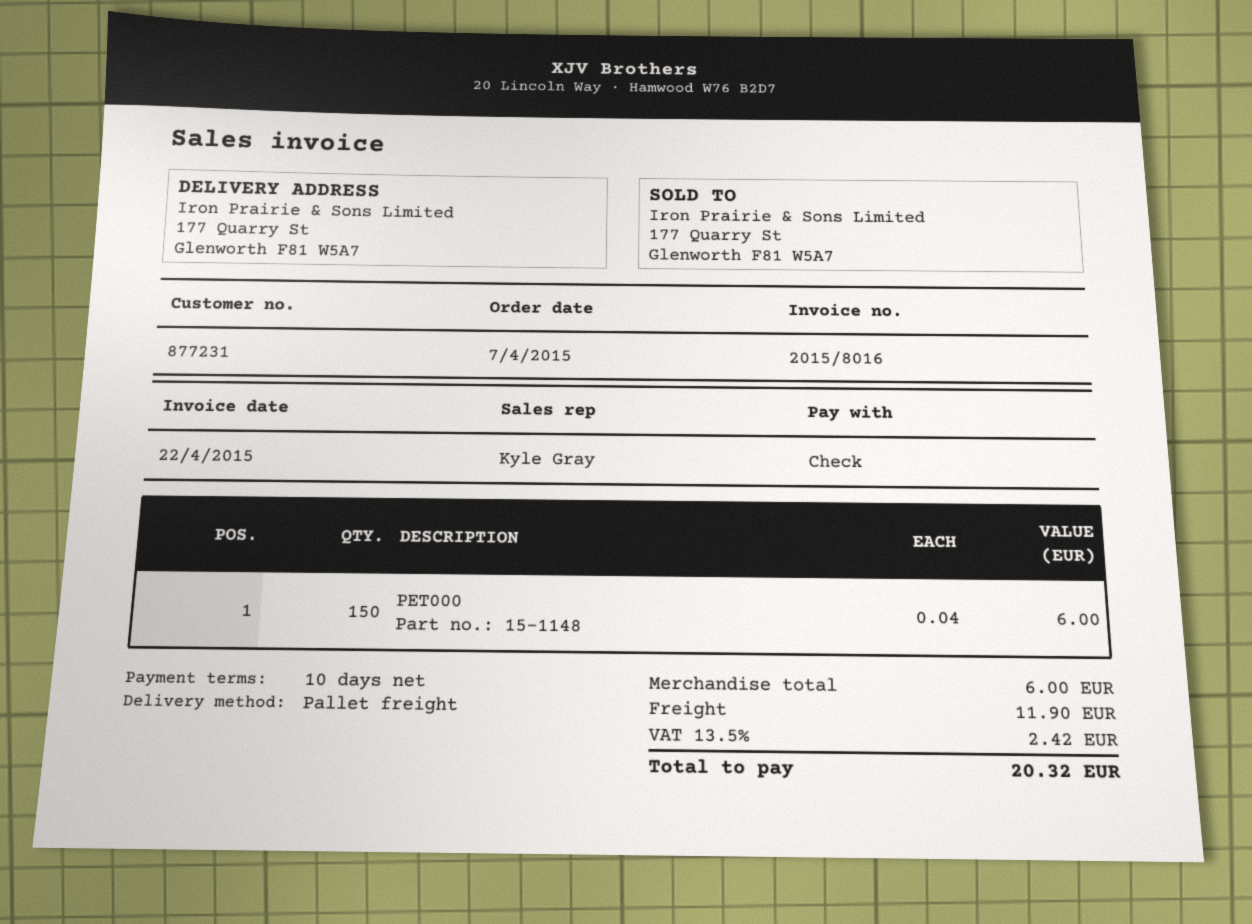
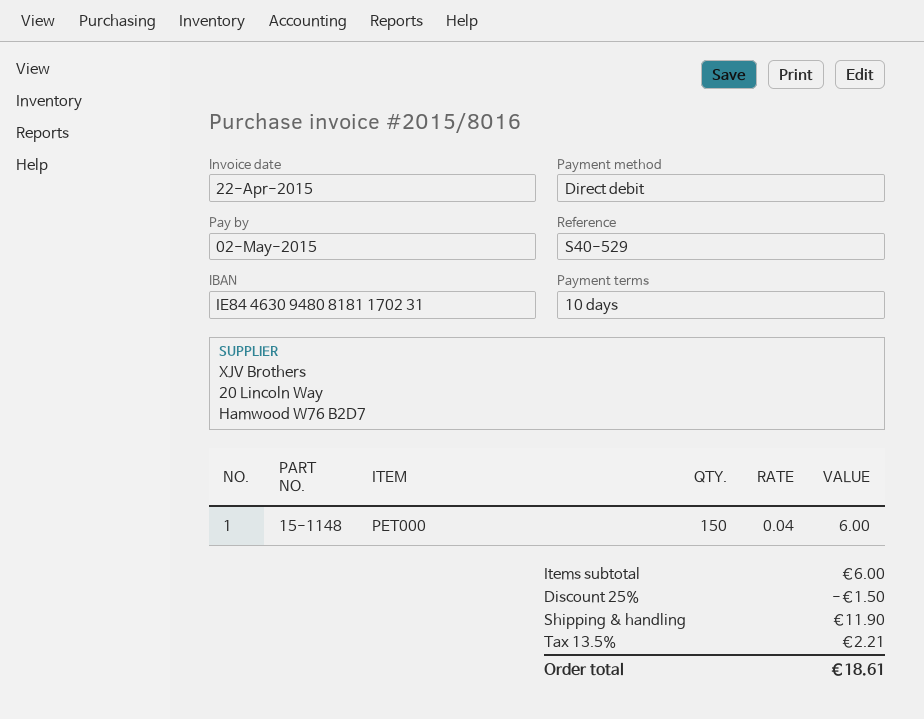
payment method: cheque -> direct debit
discount: none -> 25% = 1.50
tax: 13.5% = 2.42 -> 13.5% = 2.21
total: 20.32 -> 18.61

